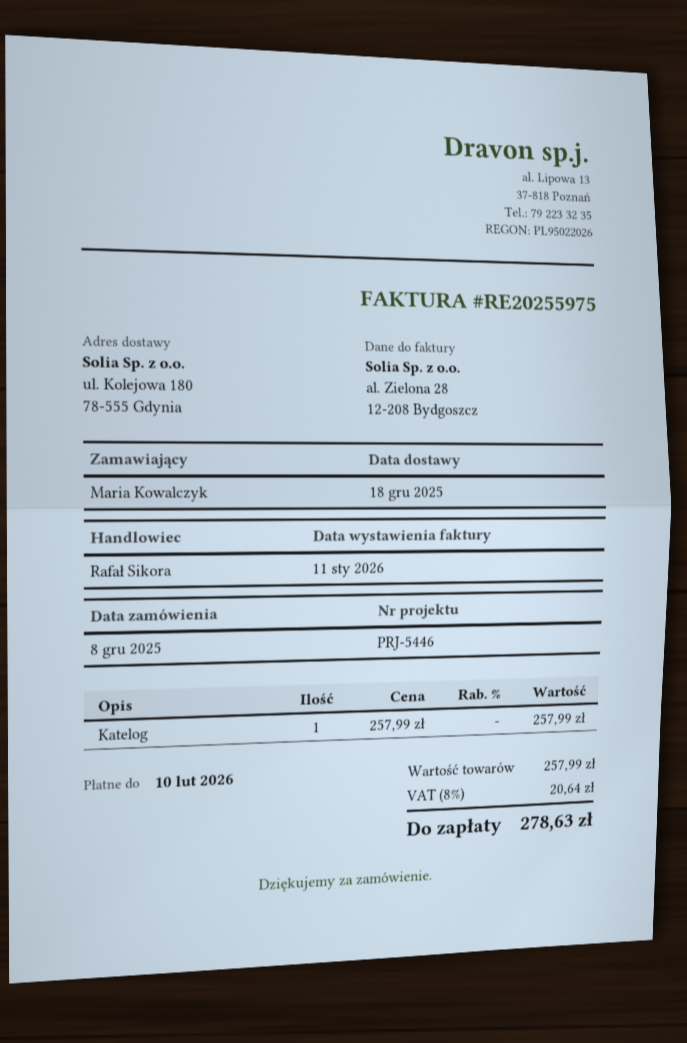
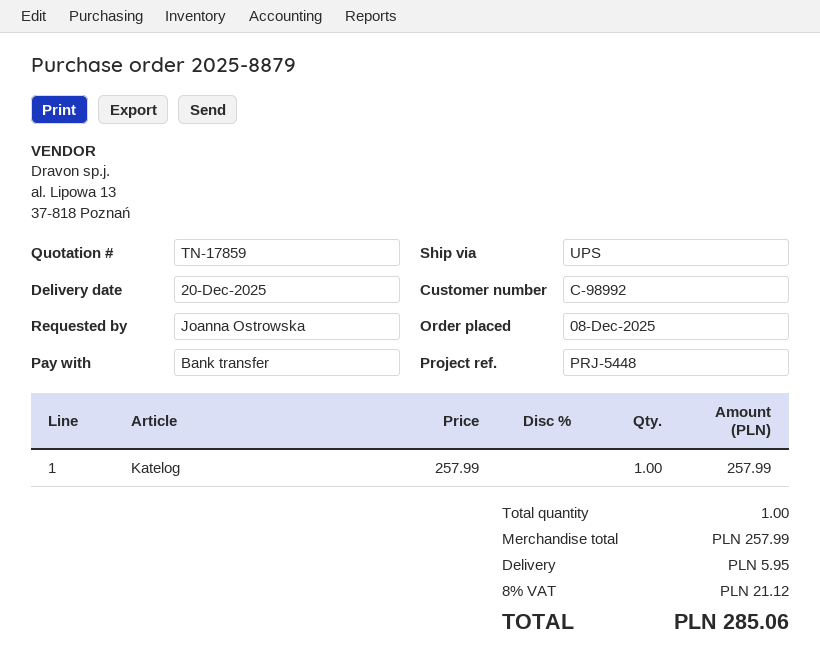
delivery date: 2025-12-18 -> 2025-12-20
reference: PRJ-5446 -> PRJ-5448
ordered by: Maria Kowalczyk -> Joanna Ostrowska
shipping: none -> 5.95
tax: 8% = 20.64 -> 8% = 21.12
total: 278.63 -> 285.06

